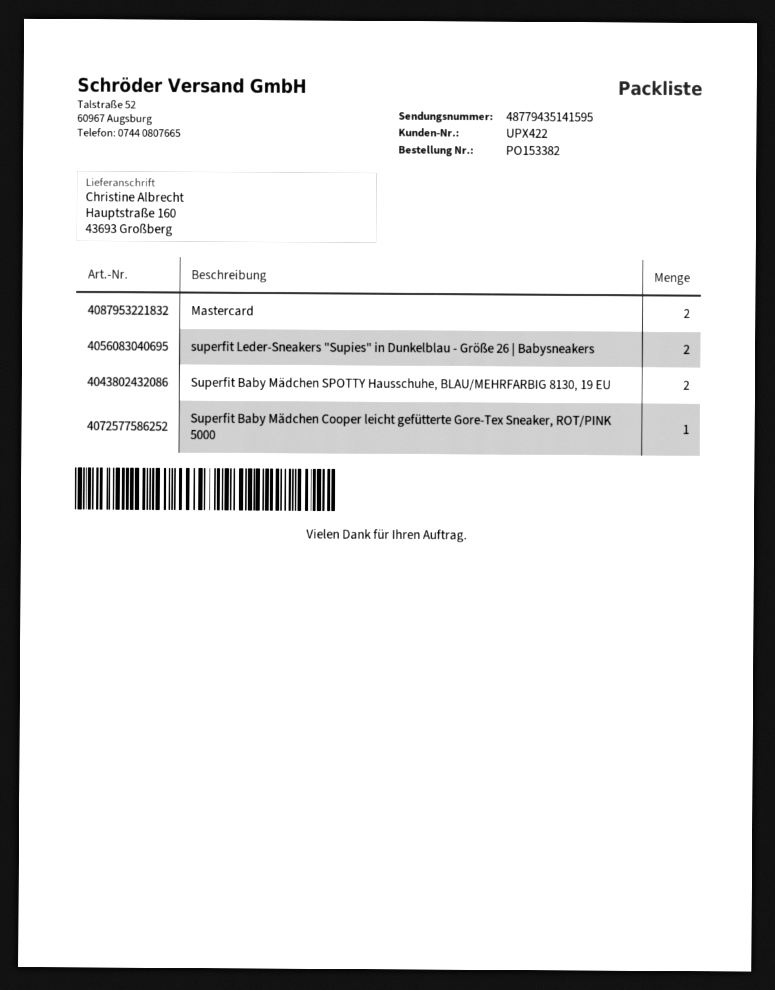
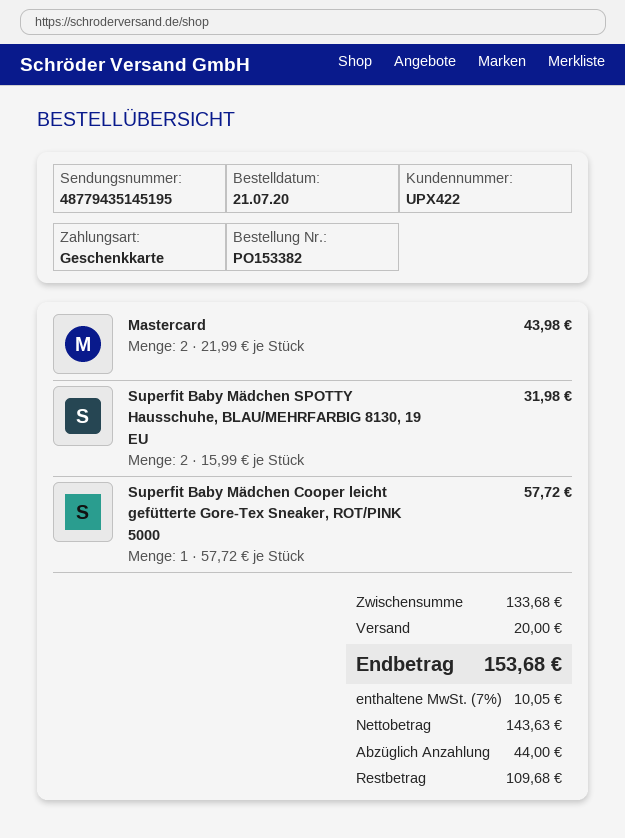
tracking number: 48779435141595 -> 48779435145195
superfit Leder-Sneakers "Supies" in Dunkelblau - Größe 26 | Babysneakers: 2 -> none

